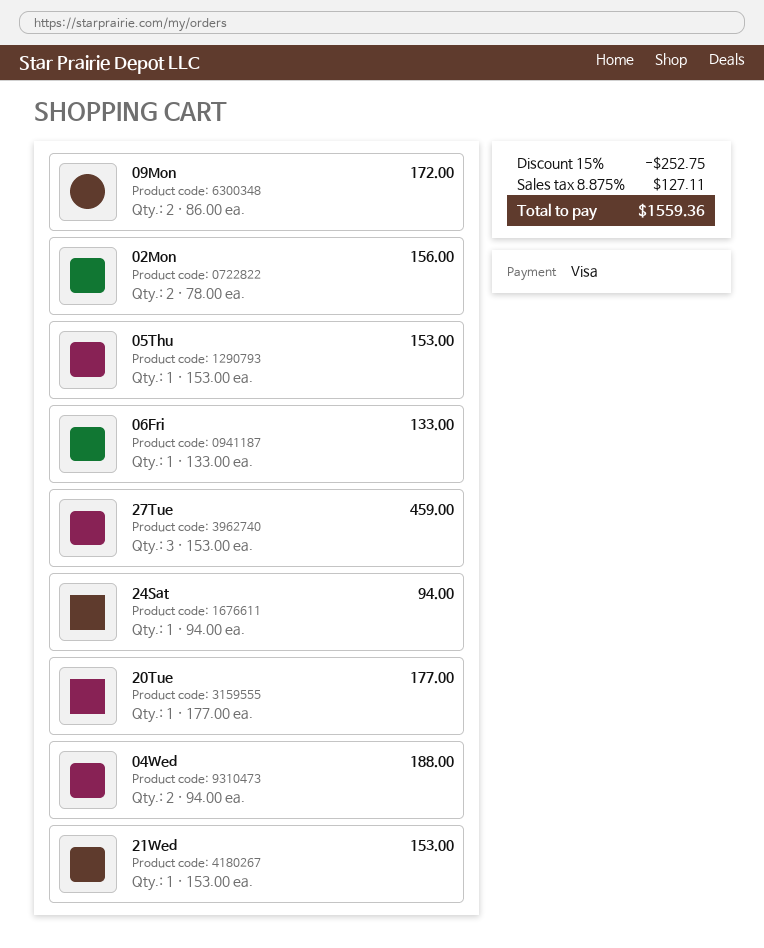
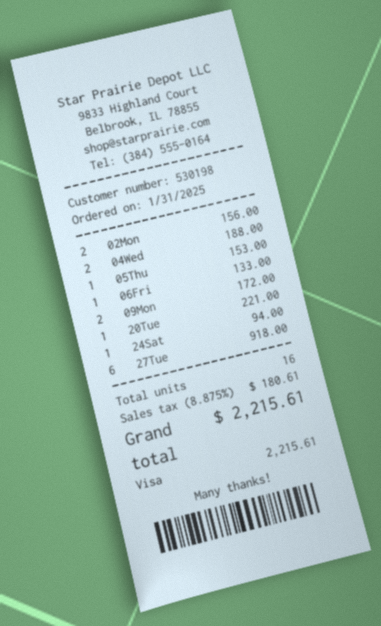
27Tue: 3 for 459.00 -> 6 for 918.00
20Tue: 1 for 177.00 -> 1 for 221.00
21Wed: 1 for 153.00 -> none
discount: 15% = 252.75 -> none
tax: 8.875% = 127.11 -> 8.875% = 180.61
total: 1559.36 -> 2215.61

